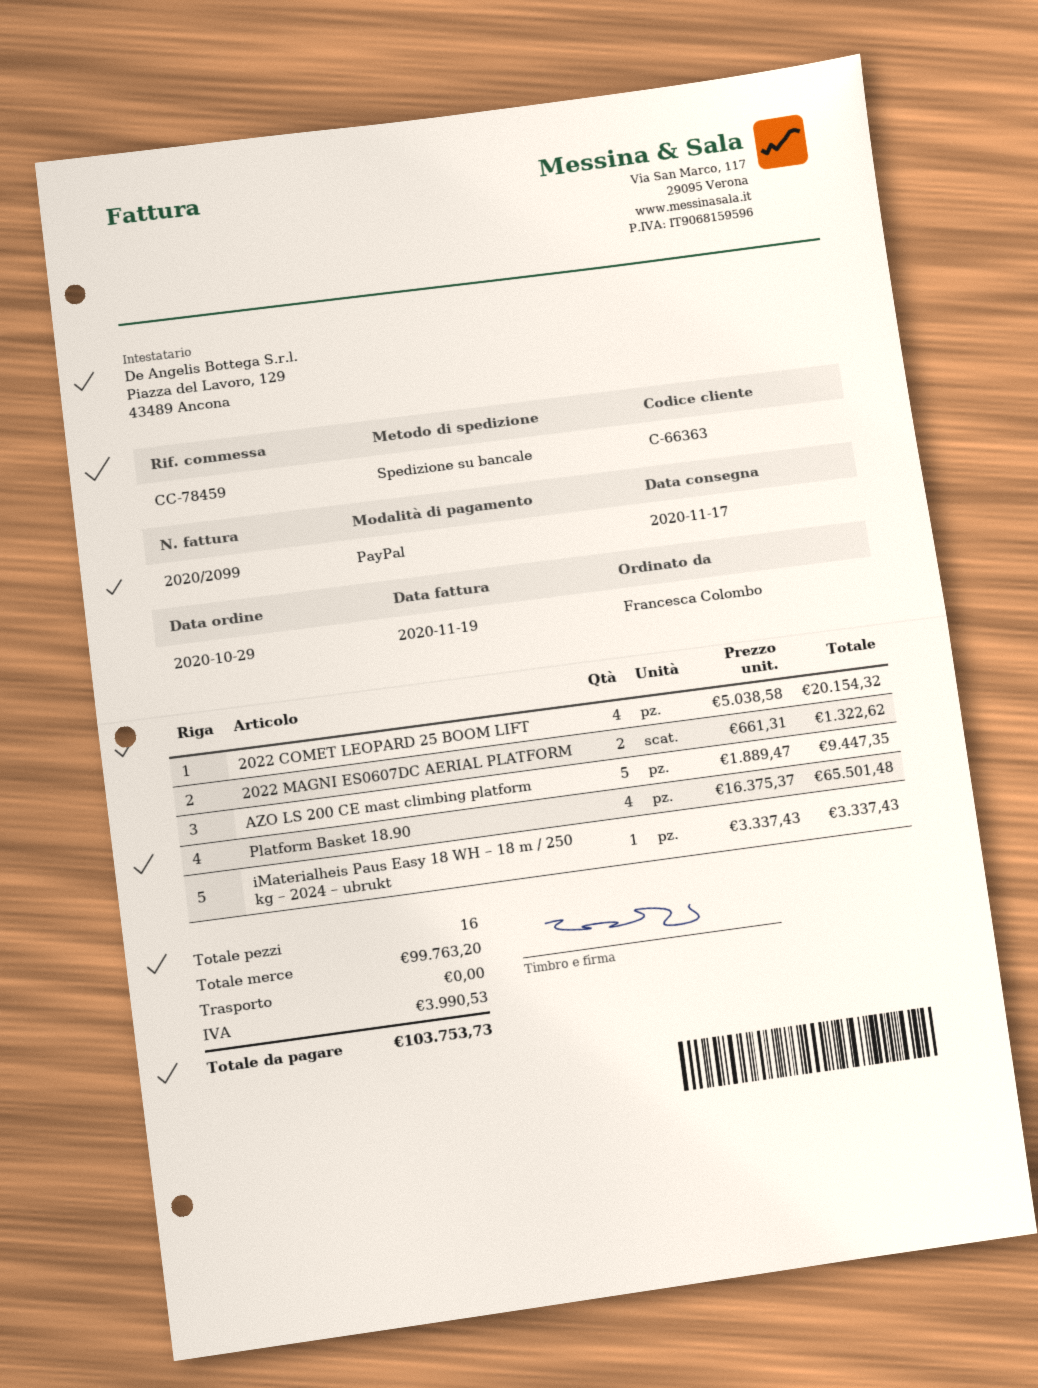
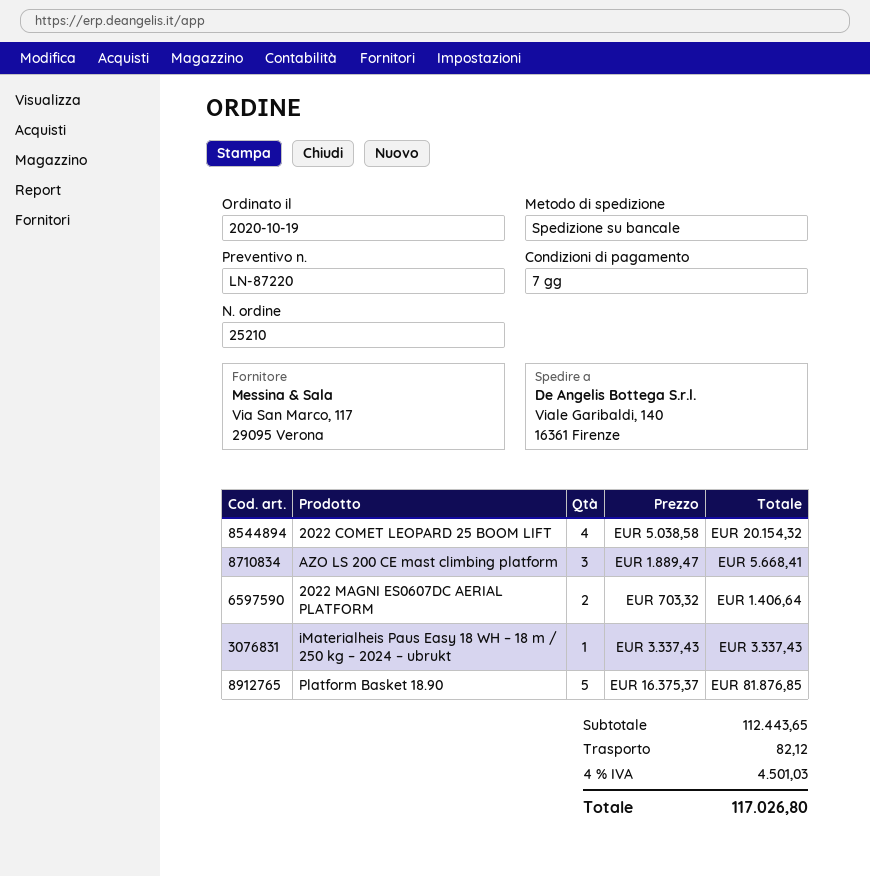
order date: 2020-10-29 -> 2020-10-19
2022 MAGNI ES0607DC AERIAL PLATFORM: 2 x 661.31 = 1322.62 -> 2 x 703.32 = 1406.64
AZO LS 200 CE mast climbing platform: 5 x 1889.47 = 9447.35 -> 3 x 1889.47 = 5668.41
Platform Basket 18.90: 4 x 16375.37 = 65501.48 -> 5 x 16375.37 = 81876.85
subtotal: 99763.20 -> 112443.65
shipping: 0.00 -> 82.12
tax: 3990.53 -> 4501.03
total: 103753.73 -> 117026.80

